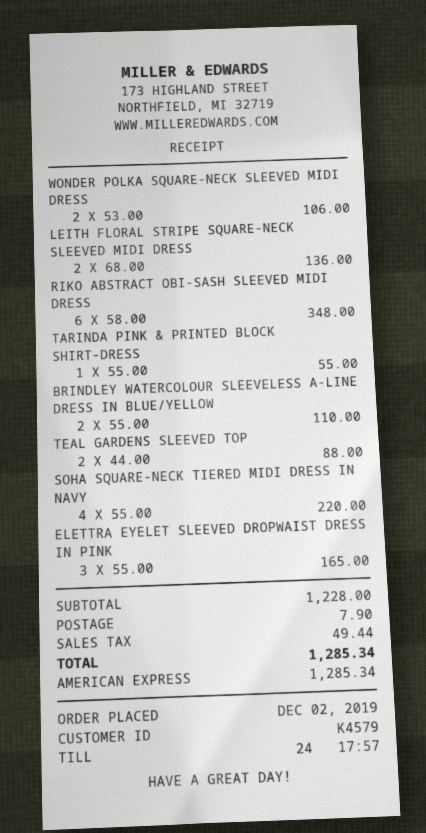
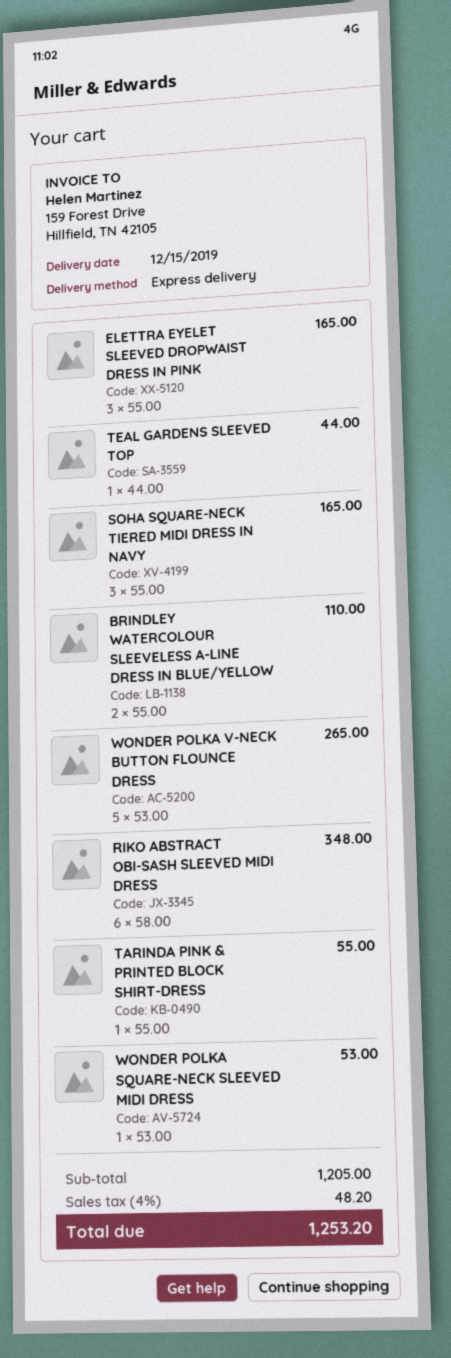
WONDER POLKA SQUARE-NECK SLEEVED MIDI DRESS: 2 x 53.00 = 106.00 -> 1 x 53.00 = 53.00
LEITH FLORAL STRIPE SQUARE-NECK SLEEVED MIDI DRESS: 2 x 68.00 = 136.00 -> none
TEAL GARDENS SLEEVED TOP: 2 x 44.00 = 88.00 -> 1 x 44.00 = 44.00
SOHA SQUARE-NECK TIERED MIDI DRESS IN NAVY: 4 x 55.00 = 220.00 -> 3 x 55.00 = 165.00
WONDER POLKA V-NECK BUTTON FLOUNCE DRESS: none -> 5 x 53.00 = 265.00
subtotal: 1228.00 -> 1205.00
shipping: 7.90 -> none
tax: 49.44 -> 48.20
total: 1285.34 -> 1253.20

